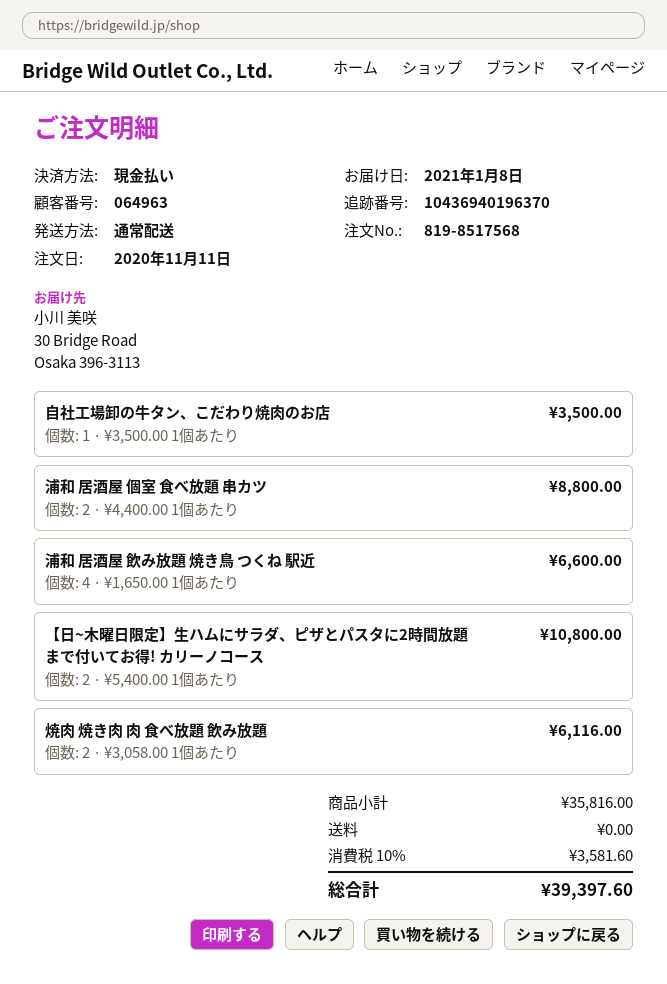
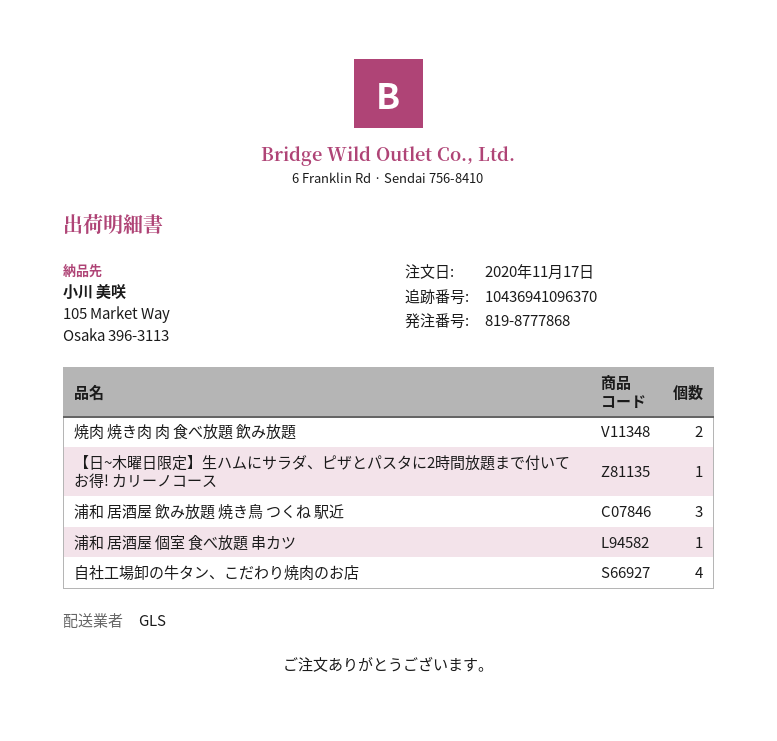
order number: 819-8517568 -> 819-8777868
order date: 2020-11-11 -> 2020-11-17
shipping method: standard -> GLS
tracking number: 10436940196370 -> 10436941096370
ship to: 30 Bridge Road, Osaka 396-3113 -> 105 Market Way, Osaka 396-3113
自社工場卸の牛タン、こだわり焼肉のお店: 1 -> 4
浦和 居酒屋 個室 食べ放題 串カツ: 2 -> 1
浦和 居酒屋 飲み放題 焼き鳥 つくね 駅近: 4 -> 3
【日~木曜日限定】生ハムにサラダ、ピザとパスタに2時間放題まで付いてお得! カリーノコース: 2 -> 1

